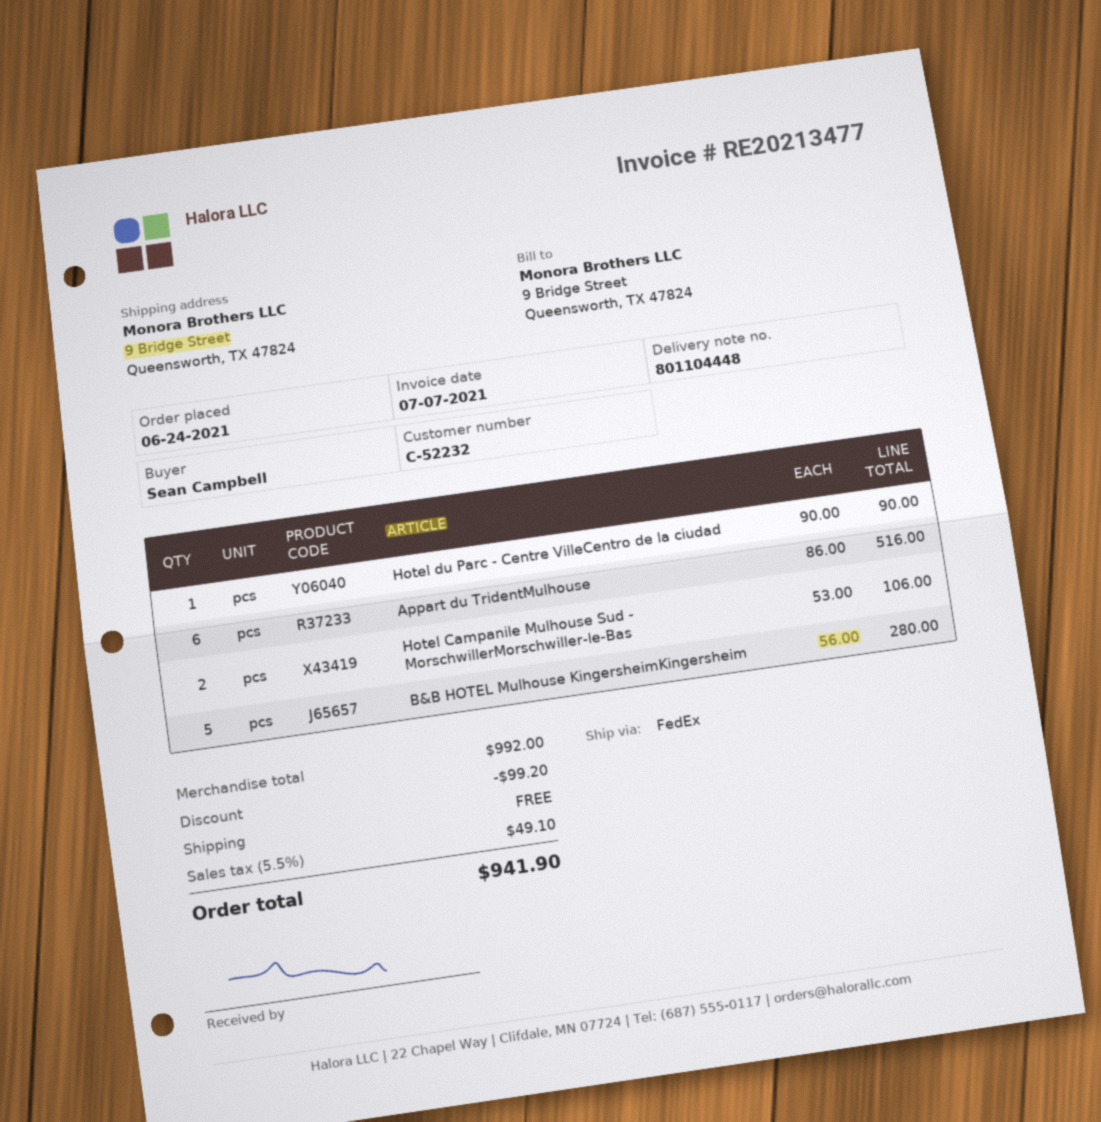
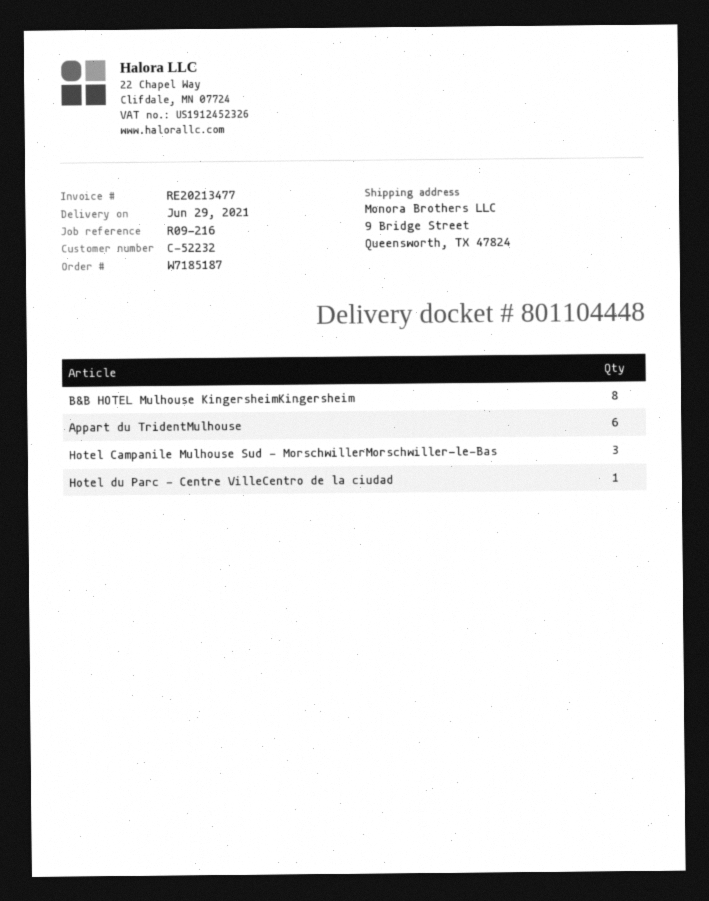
Hotel Campanile Mulhouse Sud - MorschwillerMorschwiller-le-Bas: 2 -> 3
B&B HOTEL Mulhouse KingersheimKingersheim: 5 -> 8

